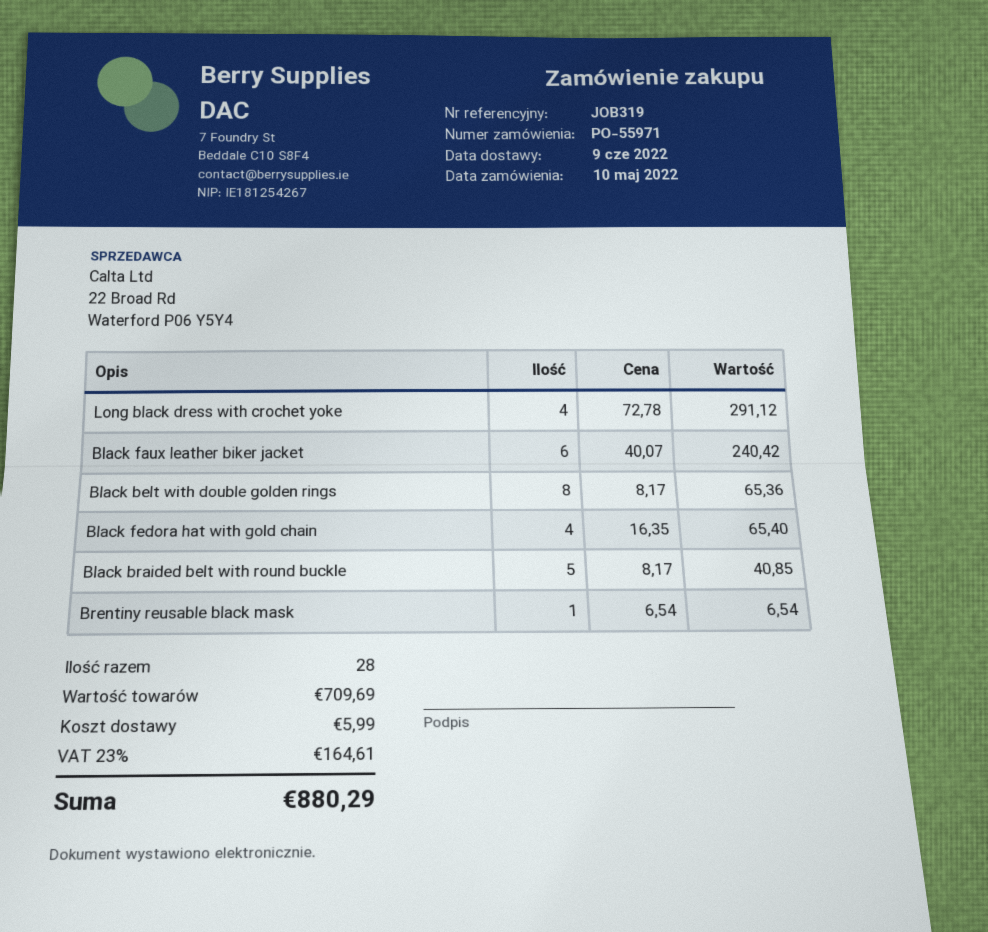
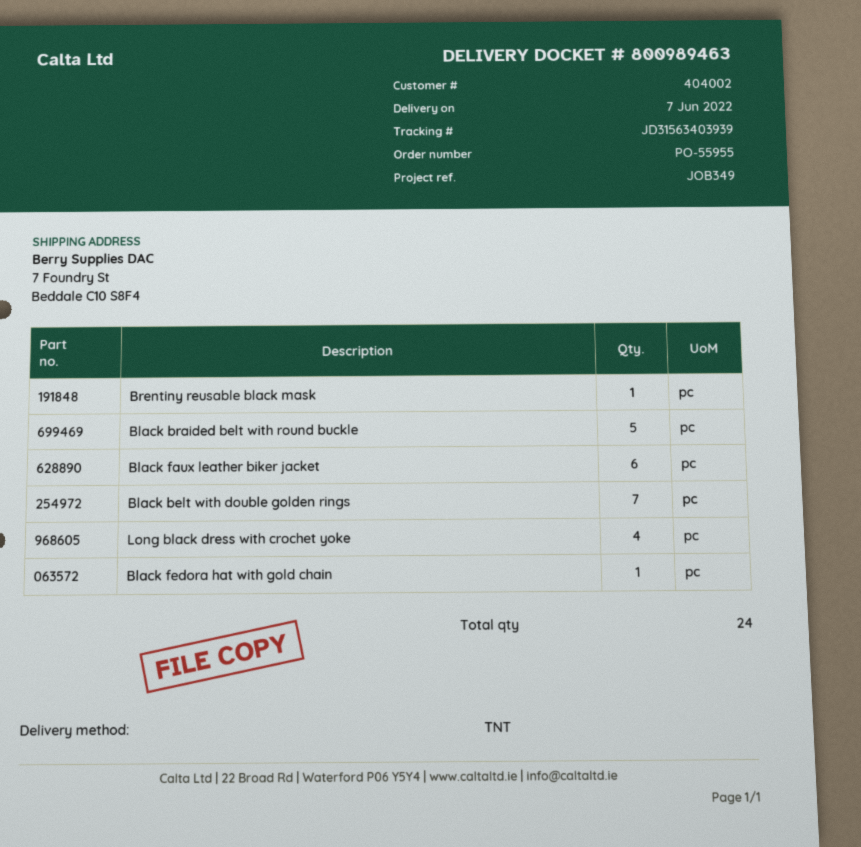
order number: PO-55971 -> PO-55955
delivery date: 2022-06-09 -> 2022-06-07
reference: JOB319 -> JOB349
Black belt with double golden rings: 8 -> 7
Black fedora hat with gold chain: 4 -> 1
total quantity: 28 -> 24

